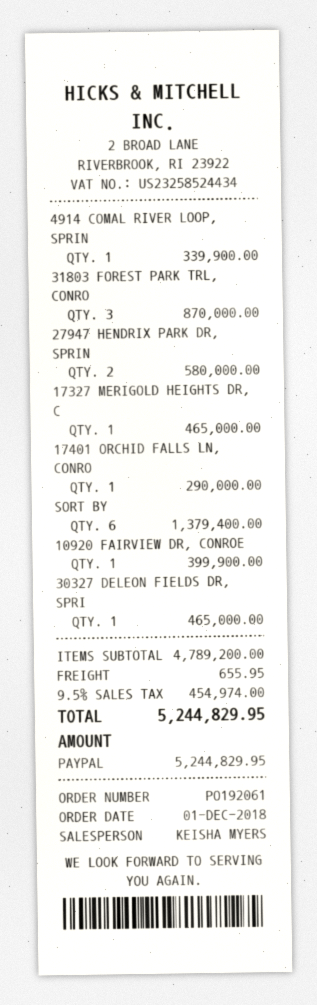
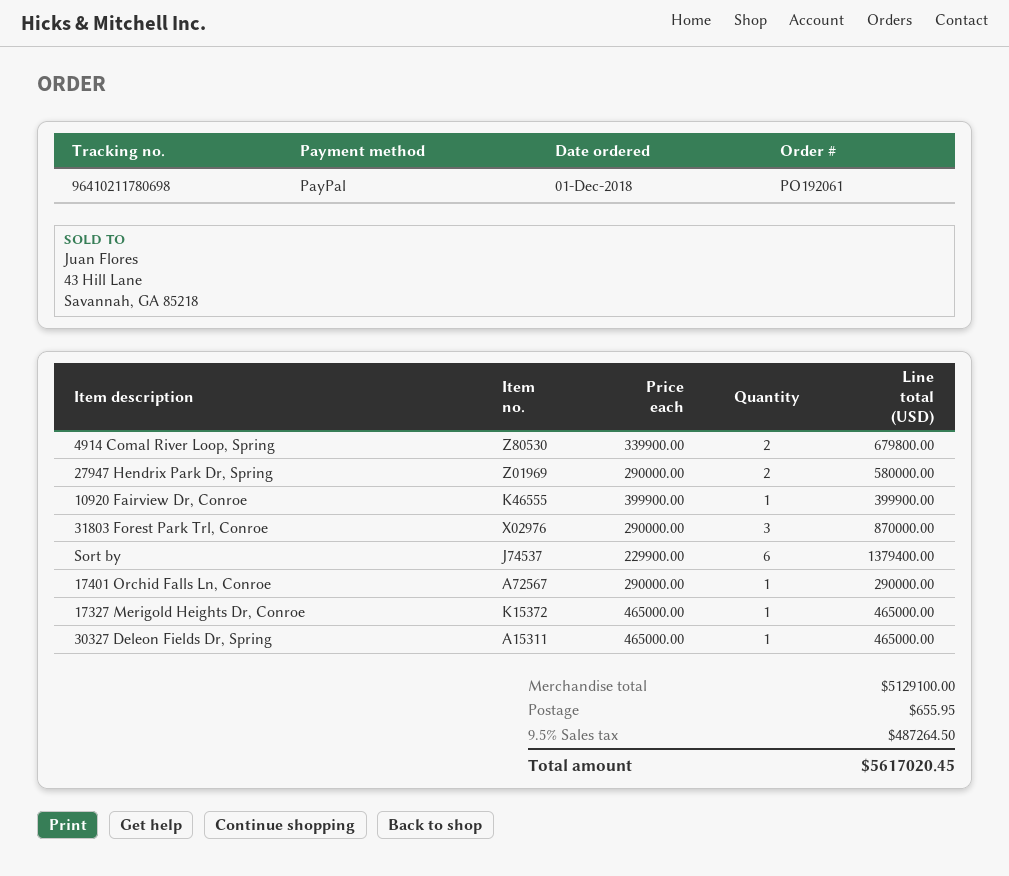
4914 COMAL RIVER LOOP, SPRIN: 1 for 339900.00 -> 2 for 679800.00
subtotal: 4789200.00 -> 5129100.00
tax: 9.5% = 454974.00 -> 9.5% = 487264.50
total: 5244829.95 -> 5617020.45

